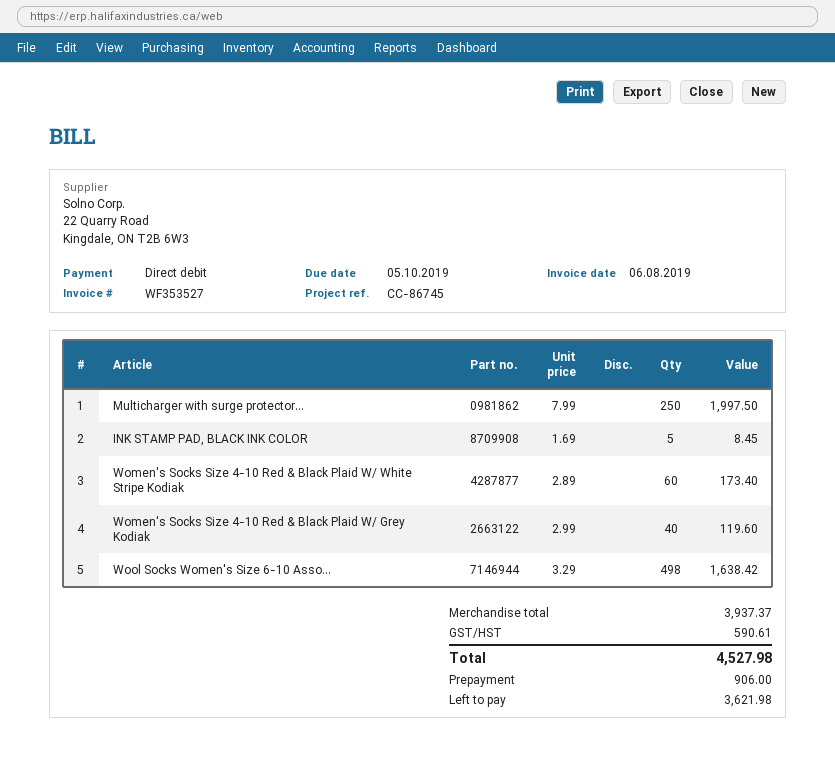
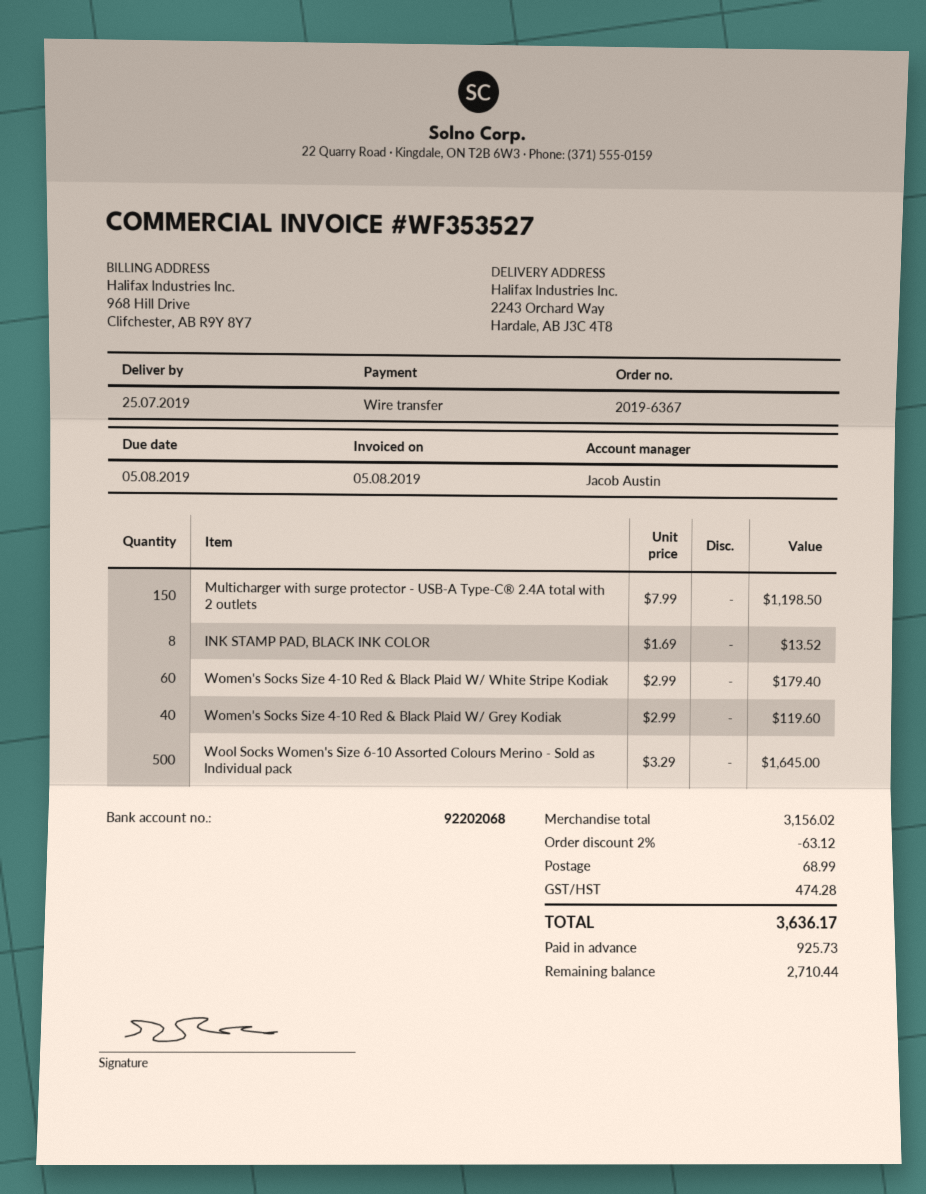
invoice date: 2019-08-06 -> 2019-08-05
due date: 2019-10-05 -> 2019-08-05
payment method: direct debit -> bank transfer
Multicharger with surge protector...: 250 x 7.99 = 1997.50 -> 150 x 7.99 = 1198.50
INK STAMP PAD, BLACK INK COLOR: 5 x 1.69 = 8.45 -> 8 x 1.69 = 13.52
Women's Socks Size 4-10 Red & Black Plaid W/ White Stripe Kodiak: 60 x 2.89 = 173.40 -> 60 x 2.99 = 179.40
Wool Socks Women's Size 6-10 Asso...: 498 x 3.29 = 1638.42 -> 500 x 3.29 = 1645.00
subtotal: 3937.37 -> 3156.02
discount: none -> 2% = 63.12
shipping: none -> 68.99
tax: 590.61 -> 474.28
total: 4527.98 -> 3636.17
deposit: 906.00 -> 925.73
balance: 3621.98 -> 2710.44

